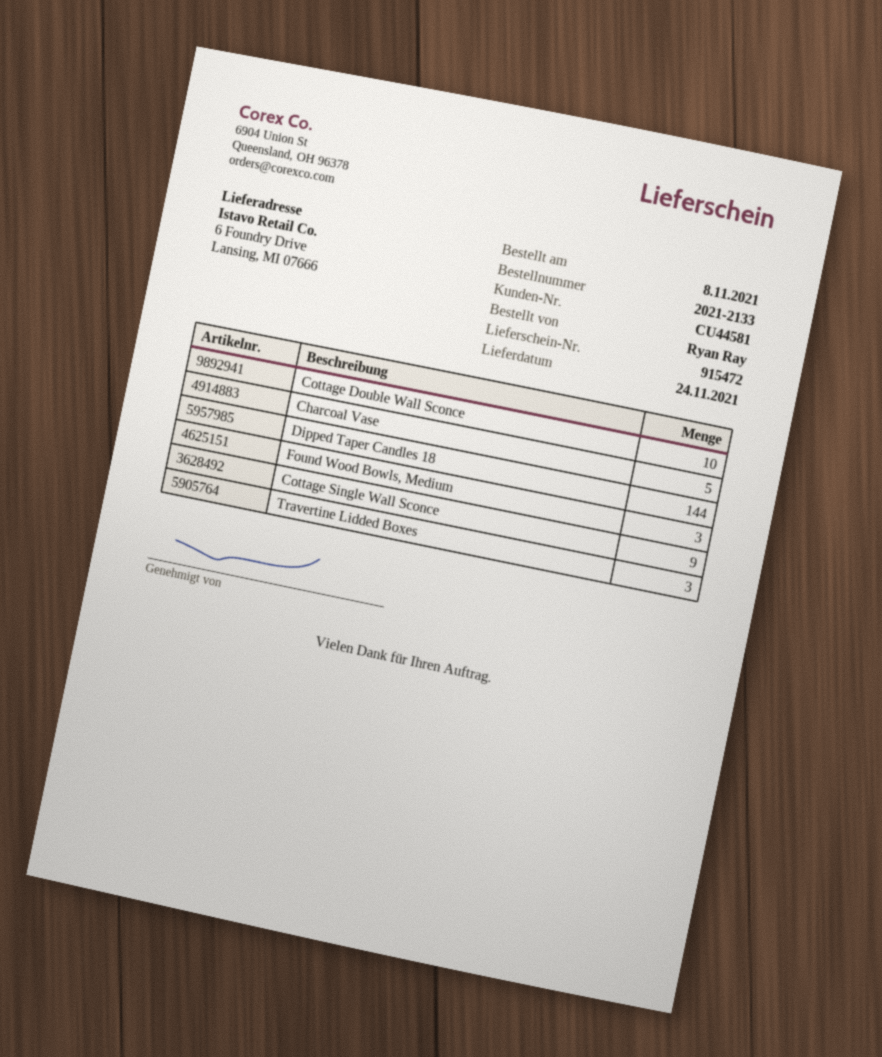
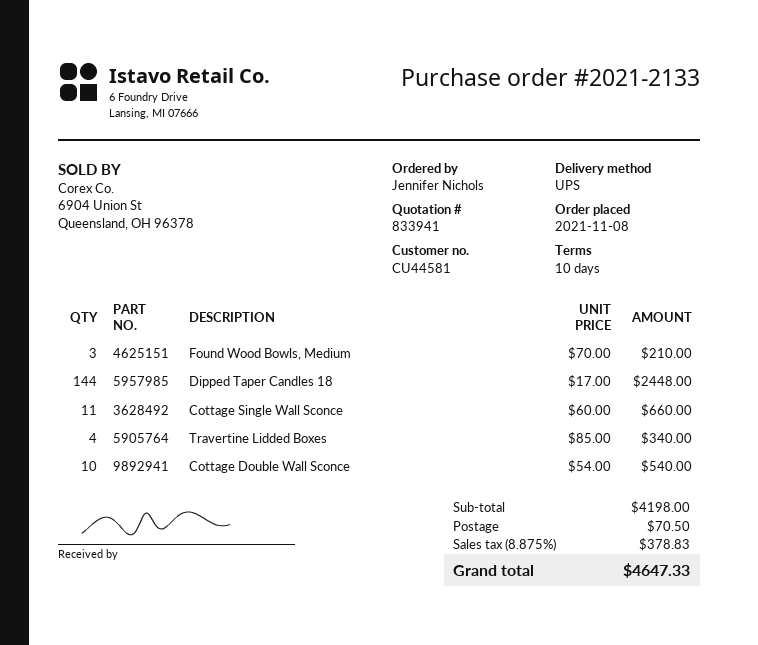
ordered by: Ryan Ray -> Jennifer Nichols
Charcoal Vase: 5 -> none
Cottage Single Wall Sconce: 9 -> 11
Travertine Lidded Boxes: 3 -> 4

